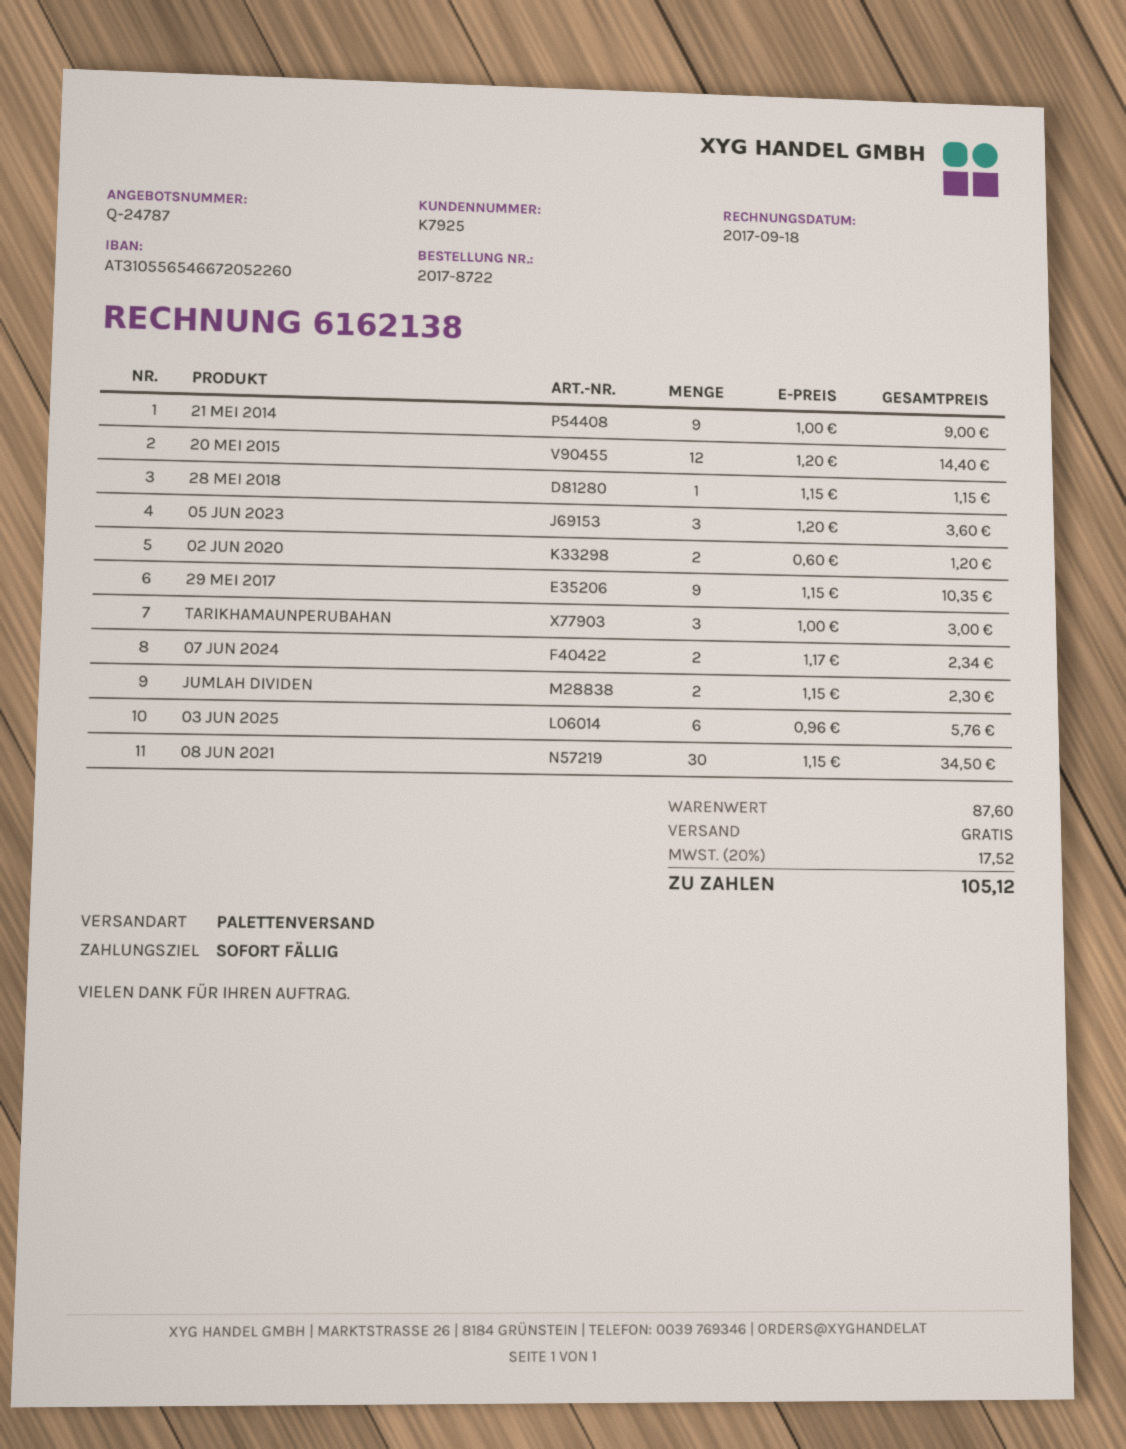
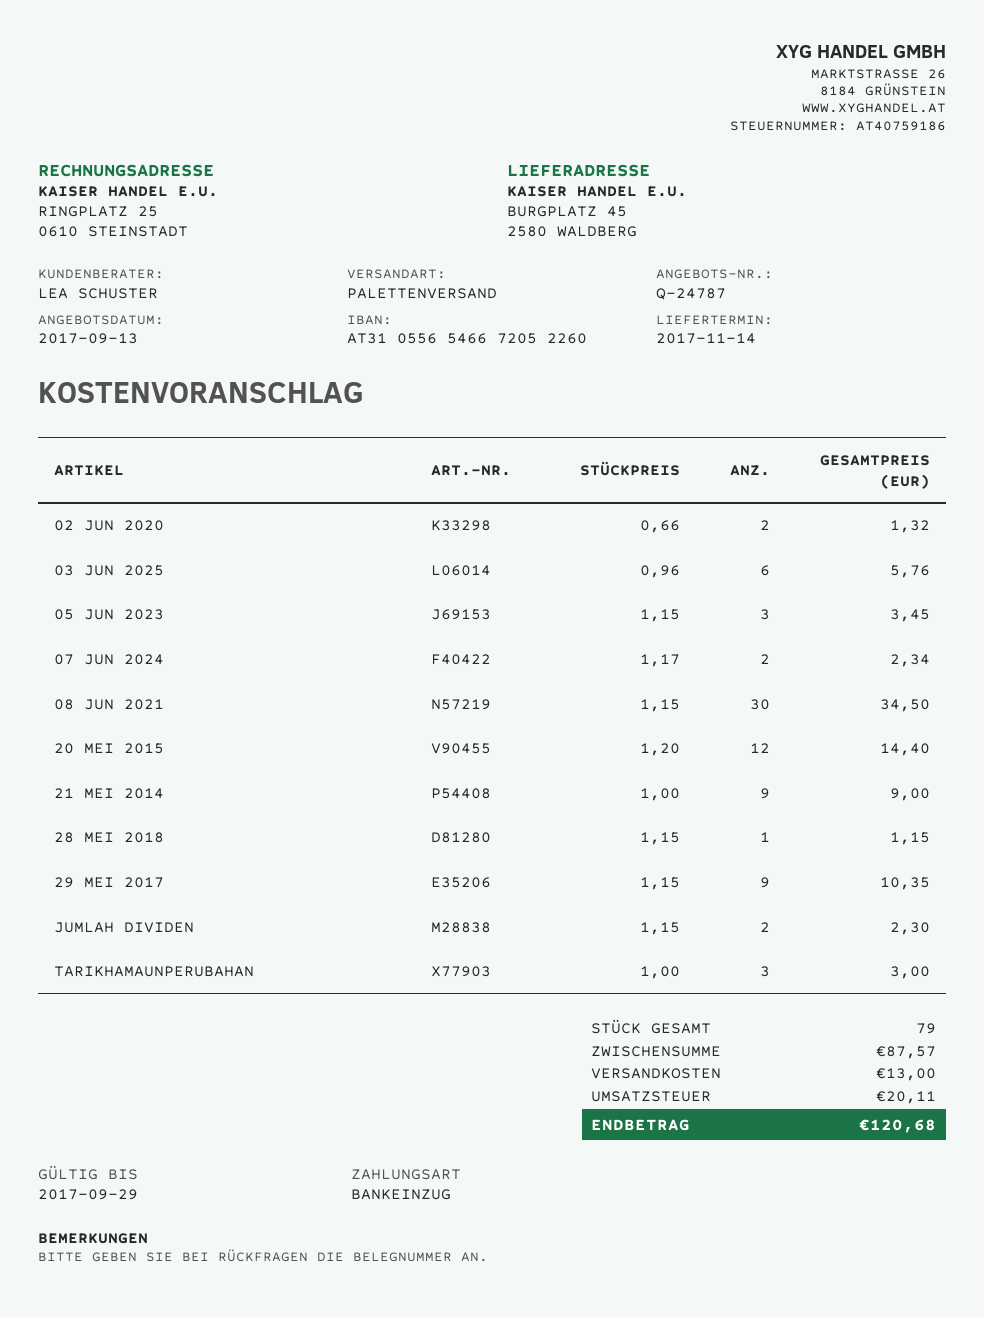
05 JUN 2023: 3 x 1.20 = 3.60 -> 3 x 1.15 = 3.45
02 JUN 2020: 2 x 0.60 = 1.20 -> 2 x 0.66 = 1.32
subtotal: 87.60 -> 87.57
shipping: 0.00 -> 13.00
tax: 17.52 -> 20.11
total: 105.12 -> 120.68

